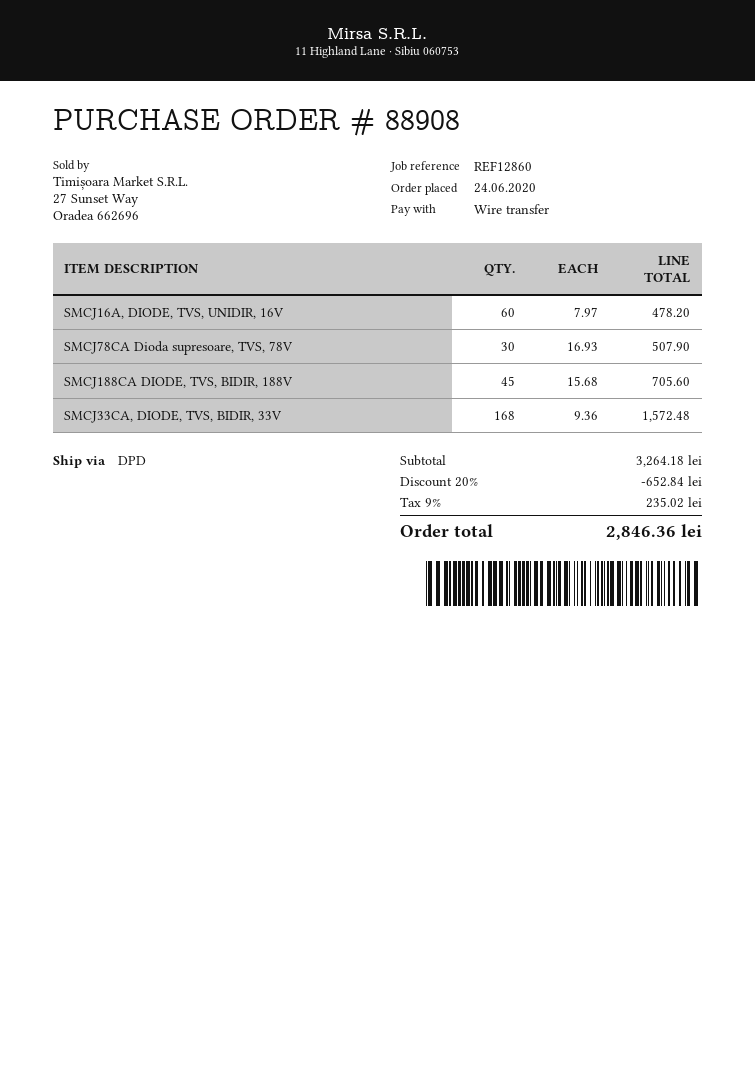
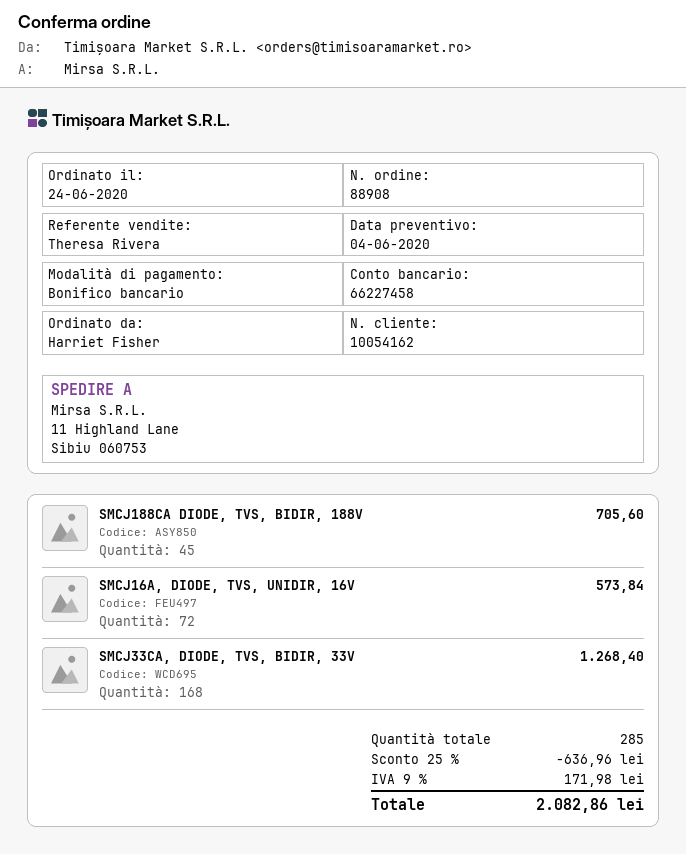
SMCJ16A, DIODE, TVS, UNIDIR, 16V: 60 for 478.20 -> 72 for 573.84
SMCJ78CA Dioda supresoare, TVS, 78V: 30 for 507.90 -> none
SMCJ33CA, DIODE, TVS, BIDIR, 33V: 168 for 1572.48 -> 168 for 1268.40
discount: 20% = 652.84 -> 25% = 636.96
tax: 9% = 235.02 -> 9% = 171.98
total: 2846.36 -> 2082.86

